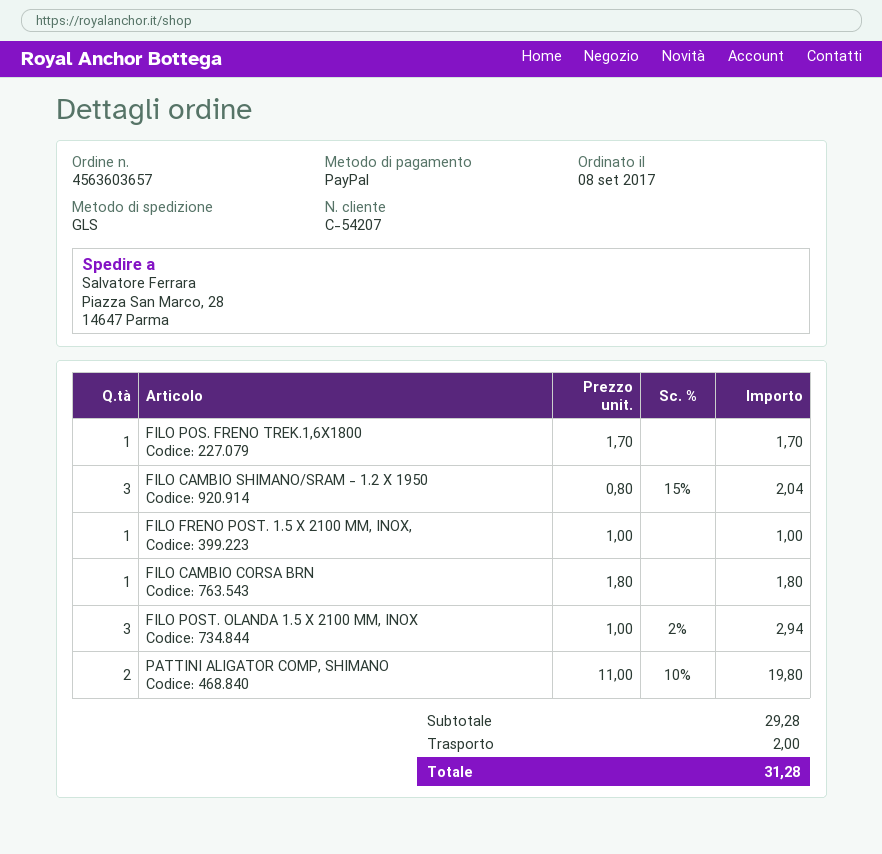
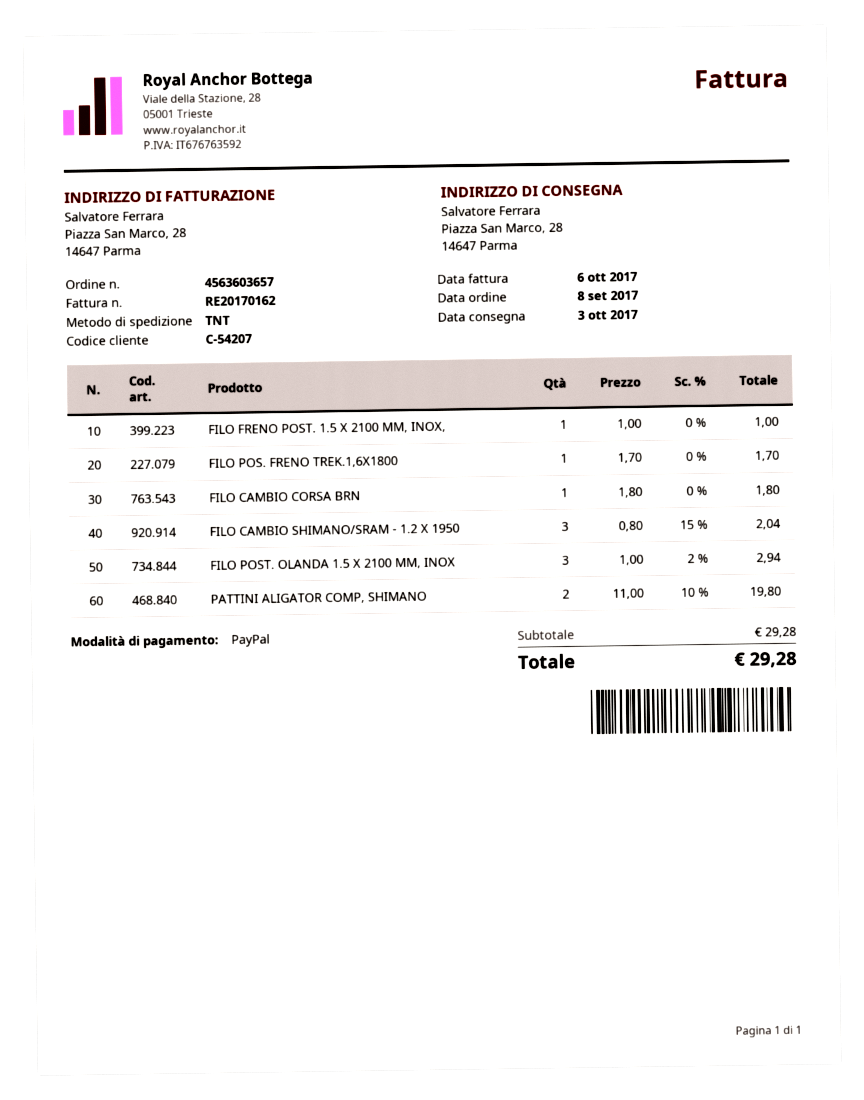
shipping method: GLS -> TNT
shipping: 2.00 -> none
total: 31.28 -> 29.28

